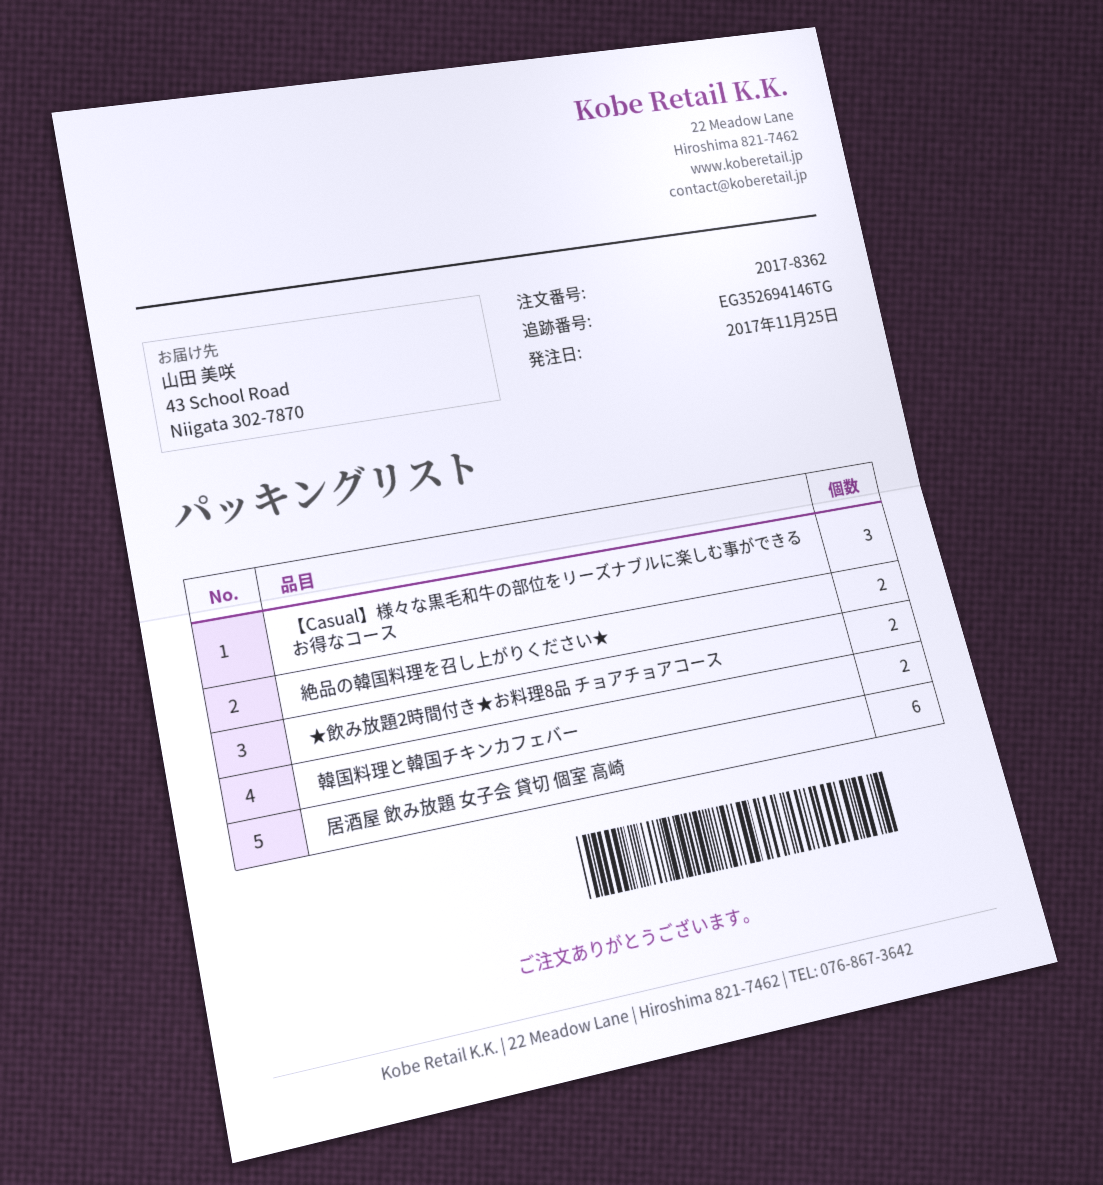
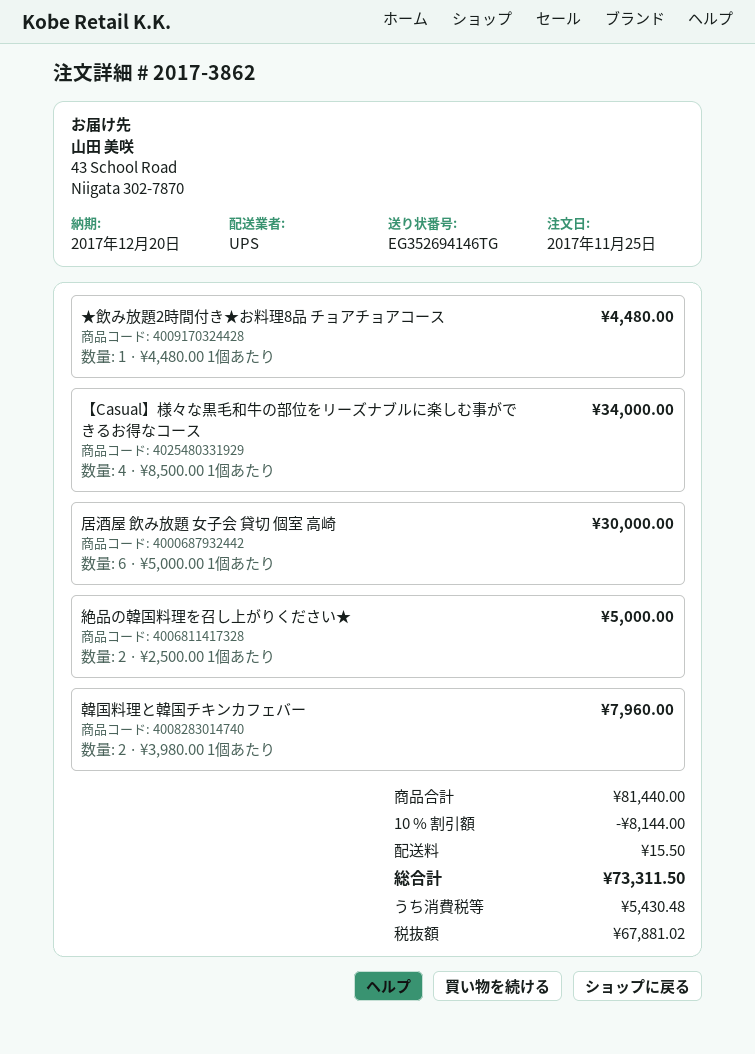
order number: 2017-8362 -> 2017-3862
【Casual】様々な黒毛和牛の部位をリーズナブルに楽しむ事ができるお得なコース: 3 -> 4
★飲み放題2時間付き★お料理8品 チョアチョアコース: 2 -> 1

